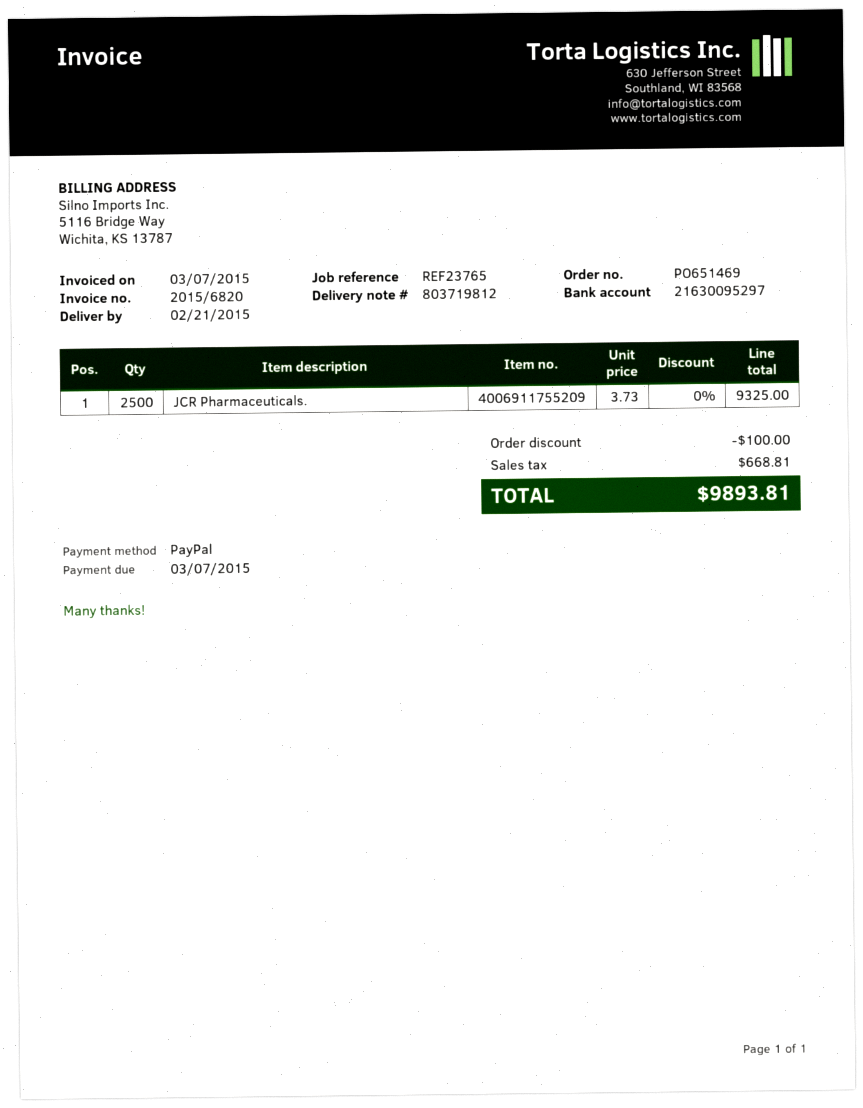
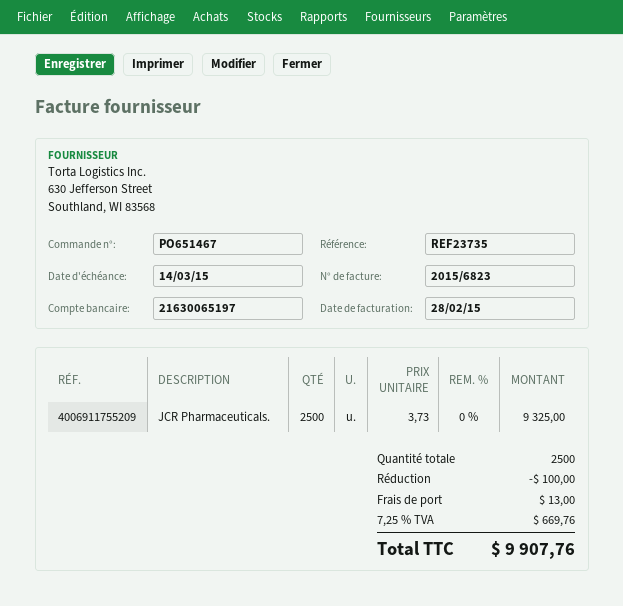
order number: PO651469 -> PO651467
invoice number: 2015/6820 -> 2015/6823
invoice date: 2015-03-07 -> 2015-02-28
due date: 2015-03-07 -> 2015-03-14
reference: REF23765 -> REF23735
bank account: 21630095297 -> 21630065197
shipping: none -> 13.00
tax: 668.81 -> 669.76
total: 9893.81 -> 9907.76

